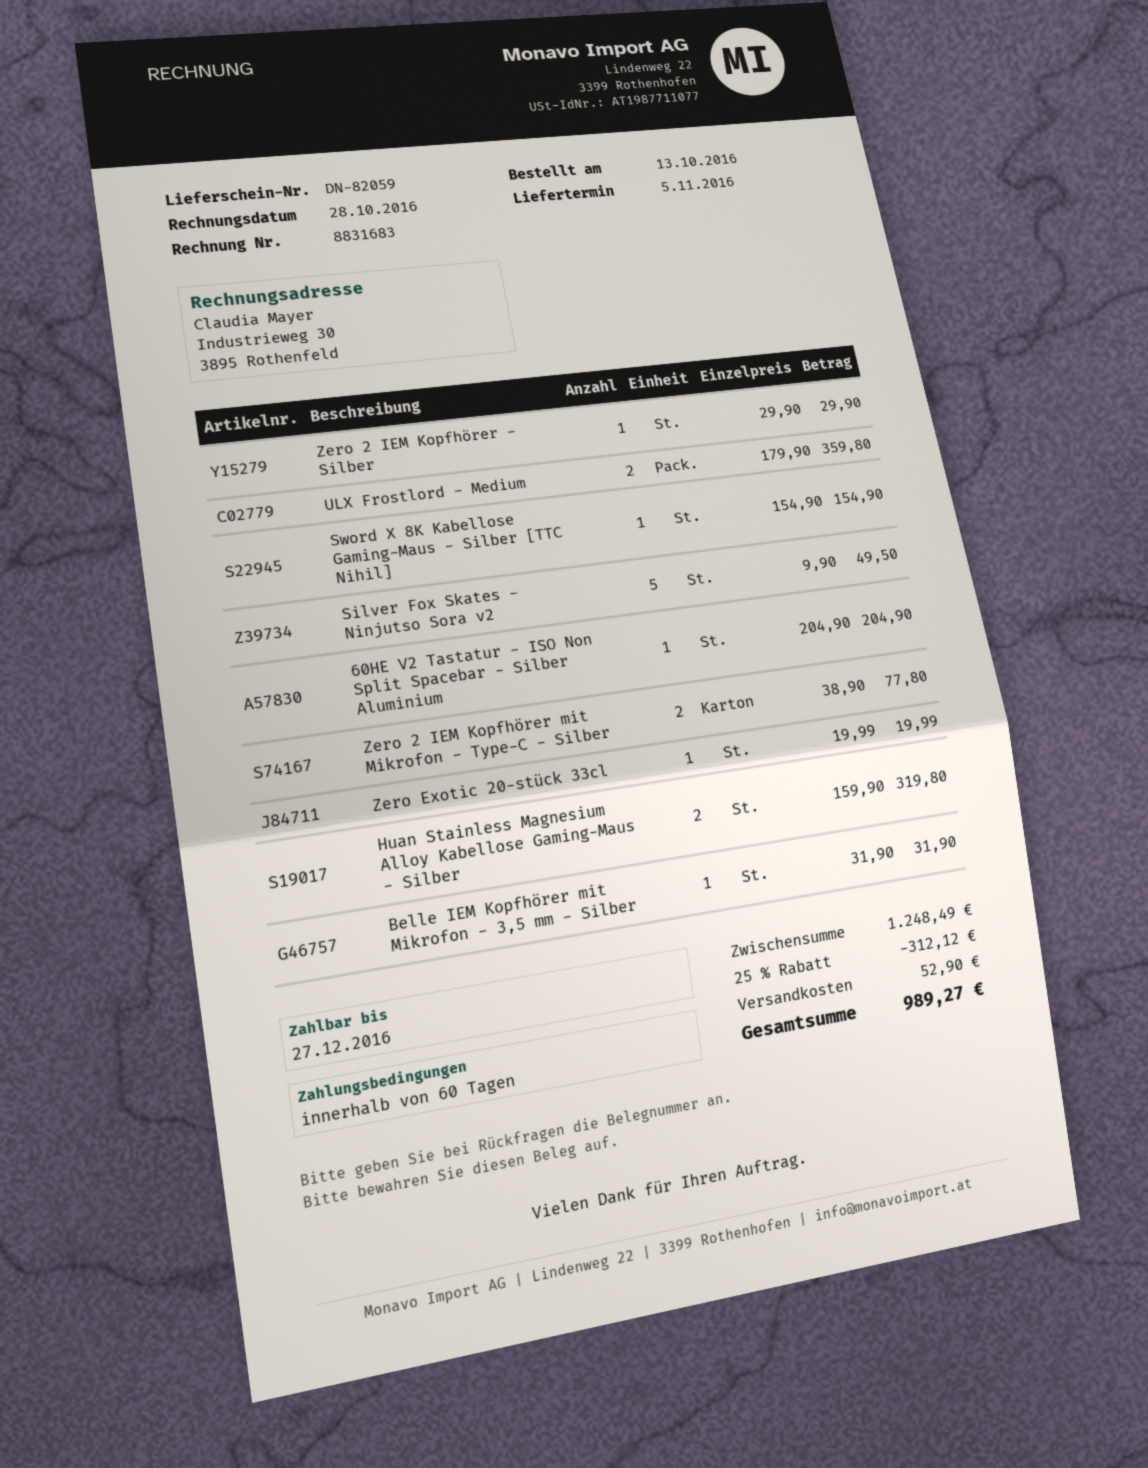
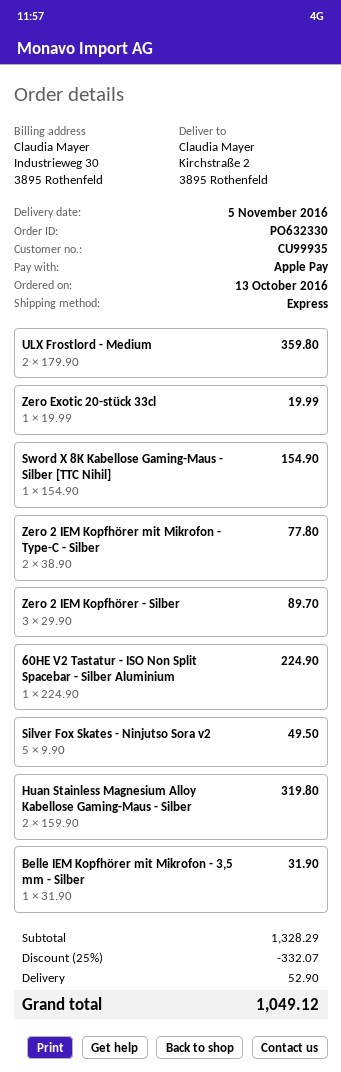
Zero 2 IEM Kopfhörer - Silber: 1 x 29.90 = 29.90 -> 3 x 29.90 = 89.70
60HE V2 Tastatur - ISO Non Split Spacebar - Silber Aluminium: 1 x 204.90 = 204.90 -> 1 x 224.90 = 224.90
subtotal: 1248.49 -> 1328.29
discount: 25% = 312.12 -> 25% = 332.07
total: 989.27 -> 1049.12

